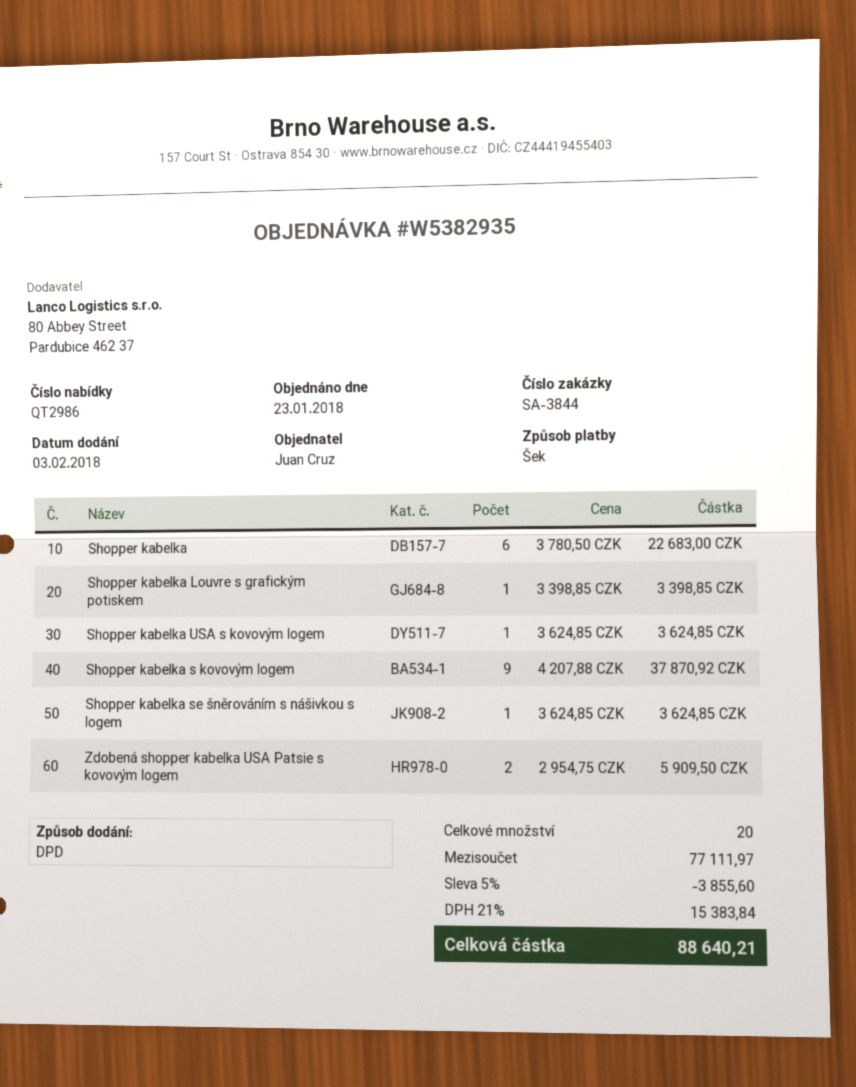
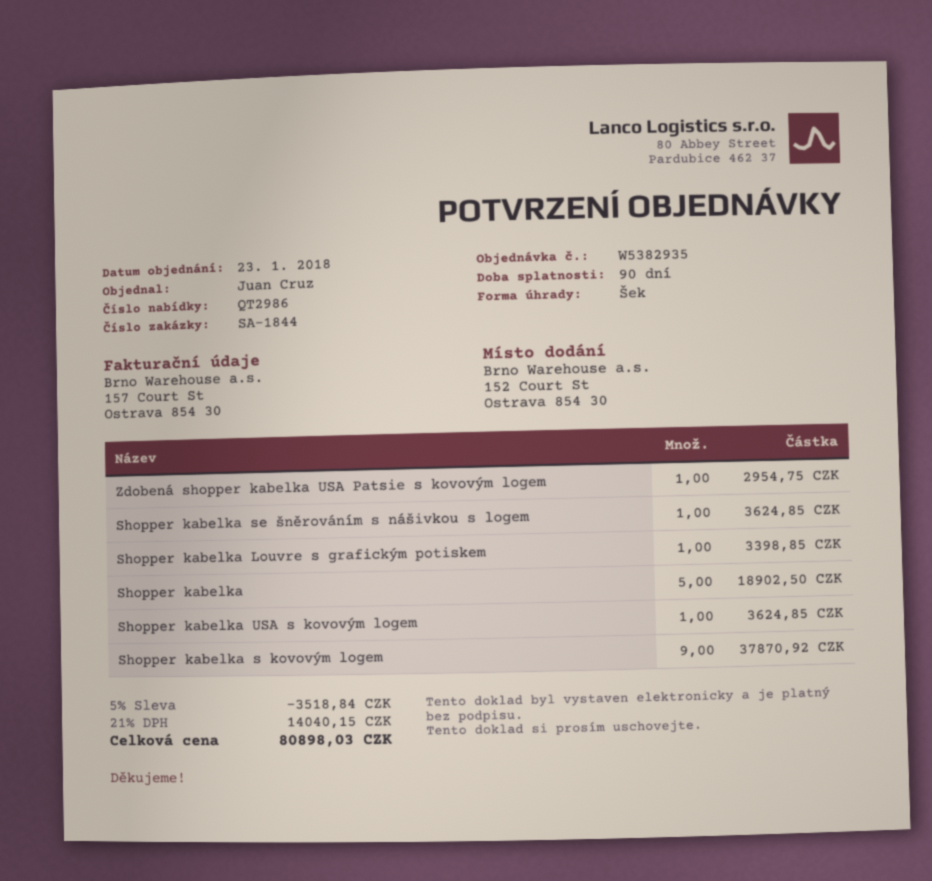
reference: SA-3844 -> SA-1844
Shopper kabelka: 6 for 22683.00 -> 5 for 18902.50
Zdobená shopper kabelka USA Patsie s kovovým logem: 2 for 5909.50 -> 1 for 2954.75
discount: 5% = 3855.60 -> 5% = 3518.84
tax: 21% = 15383.84 -> 21% = 14040.15
total: 88640.21 -> 80898.03

